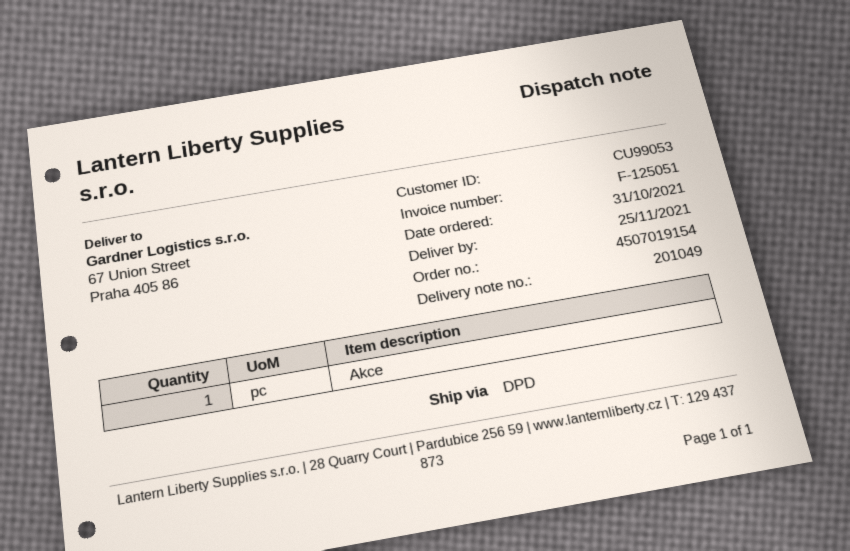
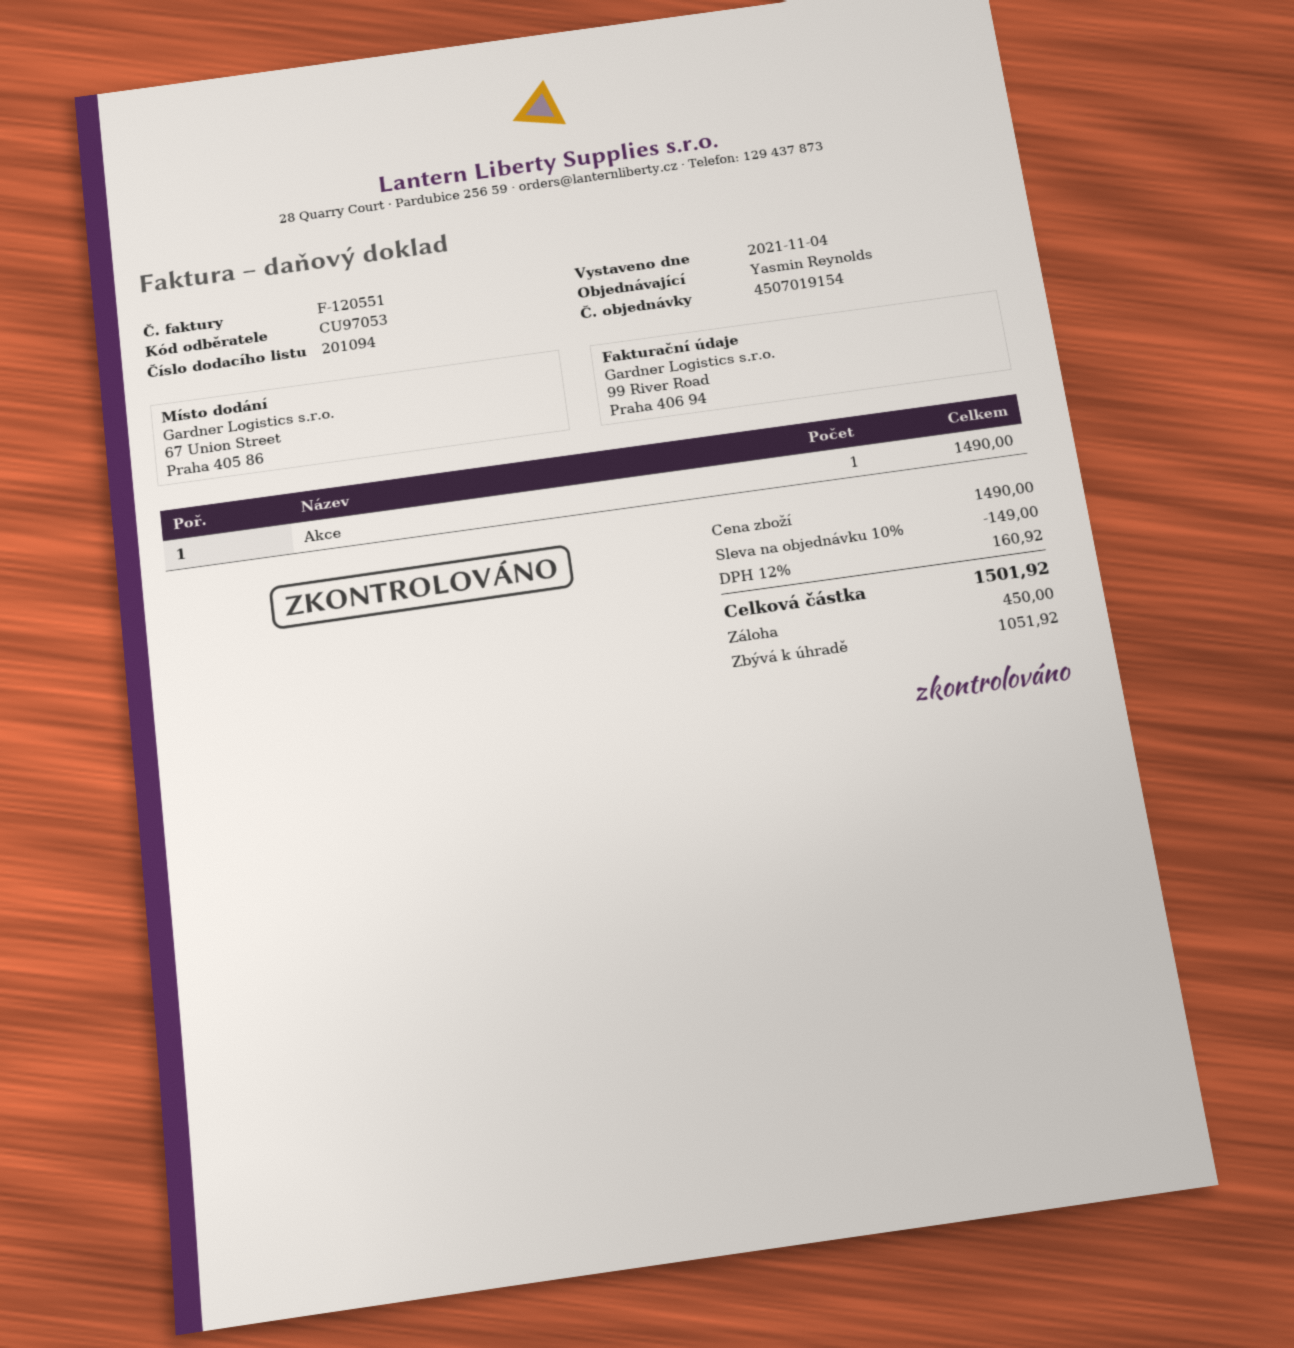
delivery note number: 201049 -> 201094
invoice number: F-125051 -> F-120551
customer number: CU99053 -> CU97053

